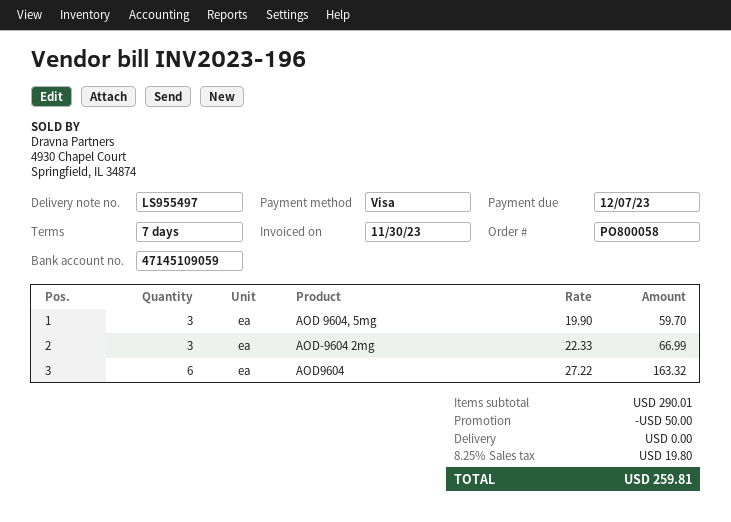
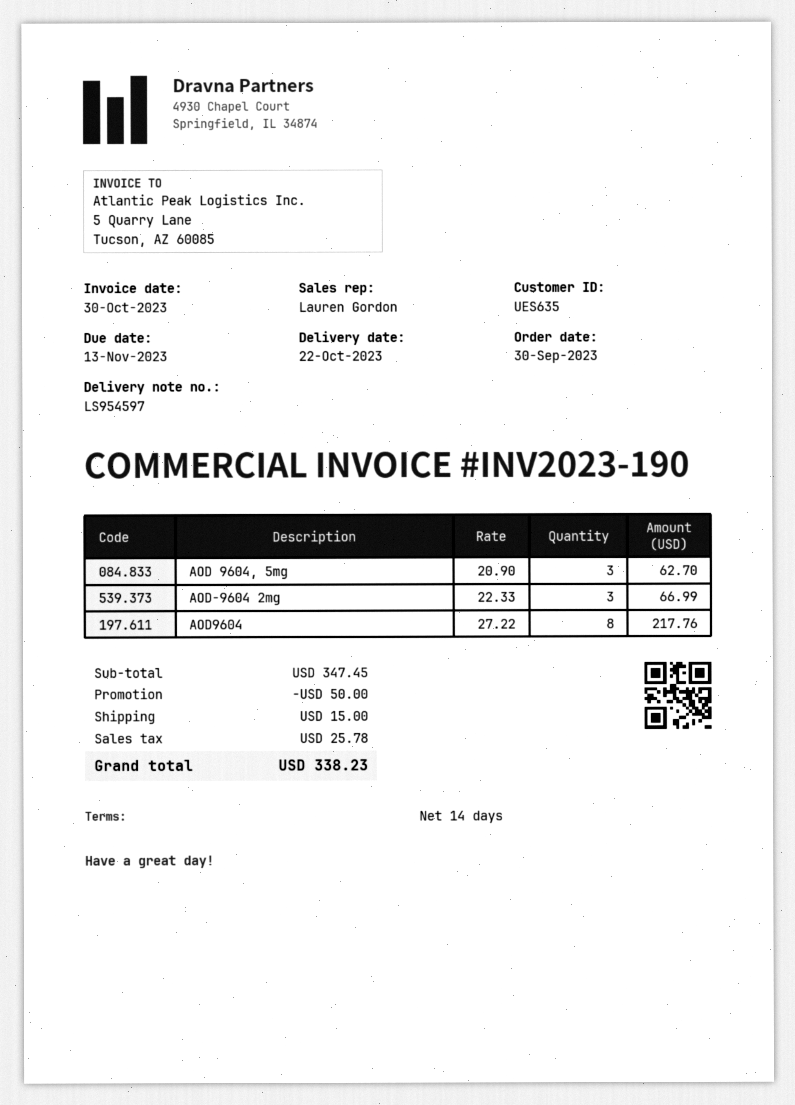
delivery note number: LS955497 -> LS954597
invoice number: INV2023-196 -> INV2023-190
invoice date: 2023-11-30 -> 2023-10-30
payment terms: 7 days -> 14 days
due date: 2023-12-07 -> 2023-11-13
AOD 9604, 5mg: 3 x 19.90 = 59.70 -> 3 x 20.90 = 62.70
AOD9604: 6 x 27.22 = 163.32 -> 8 x 27.22 = 217.76
subtotal: 290.01 -> 347.45
shipping: 0.00 -> 15.00
tax: 19.80 -> 25.78
total: 259.81 -> 338.23

